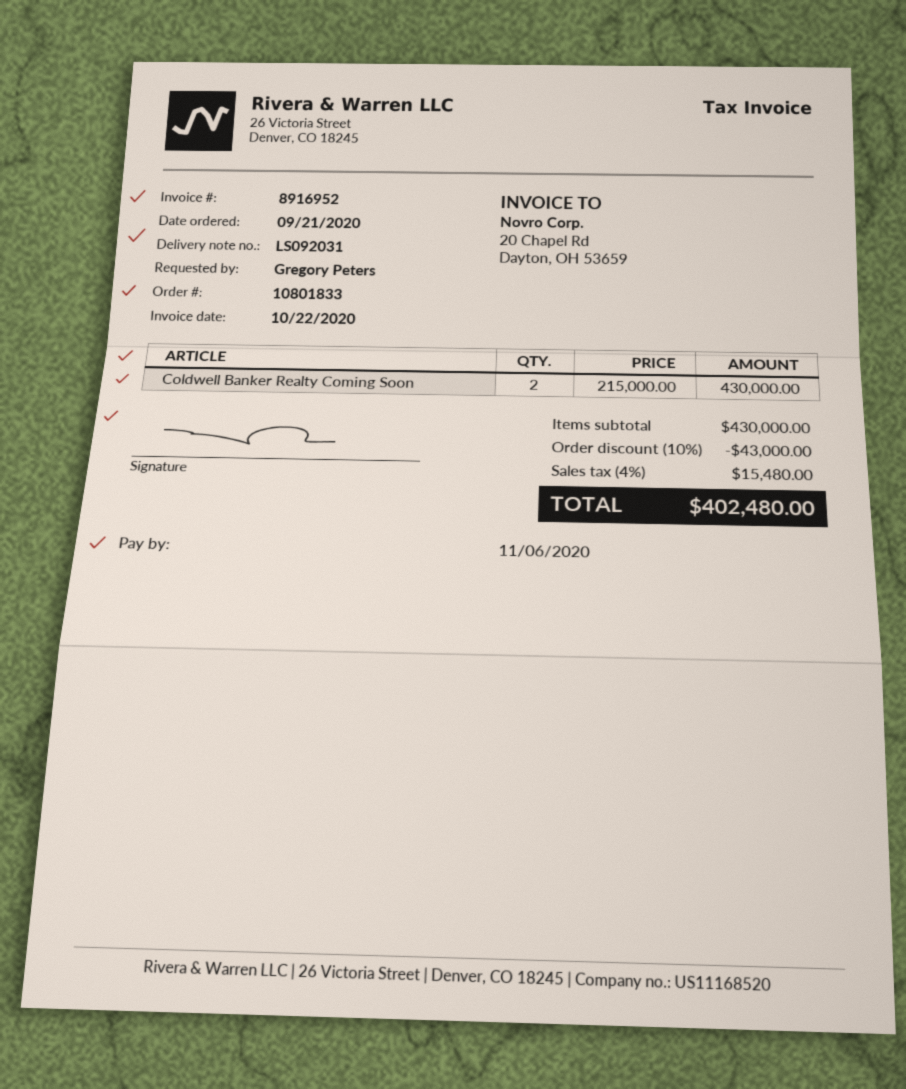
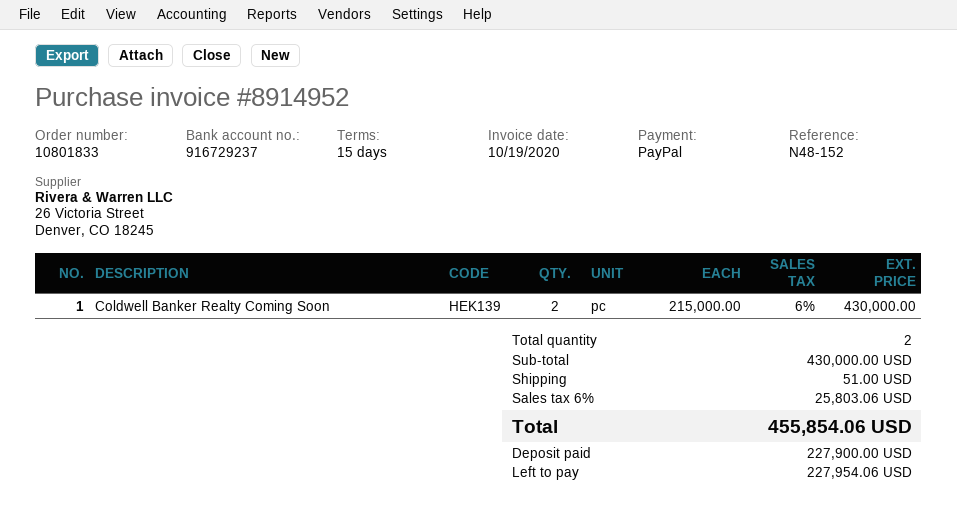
invoice number: 8916952 -> 8914952
invoice date: 2020-10-22 -> 2020-10-19
discount: 10% = 43000.00 -> none
shipping: none -> 51.00
tax: 4% = 15480.00 -> 6% = 25803.06
total: 402480.00 -> 455854.06

